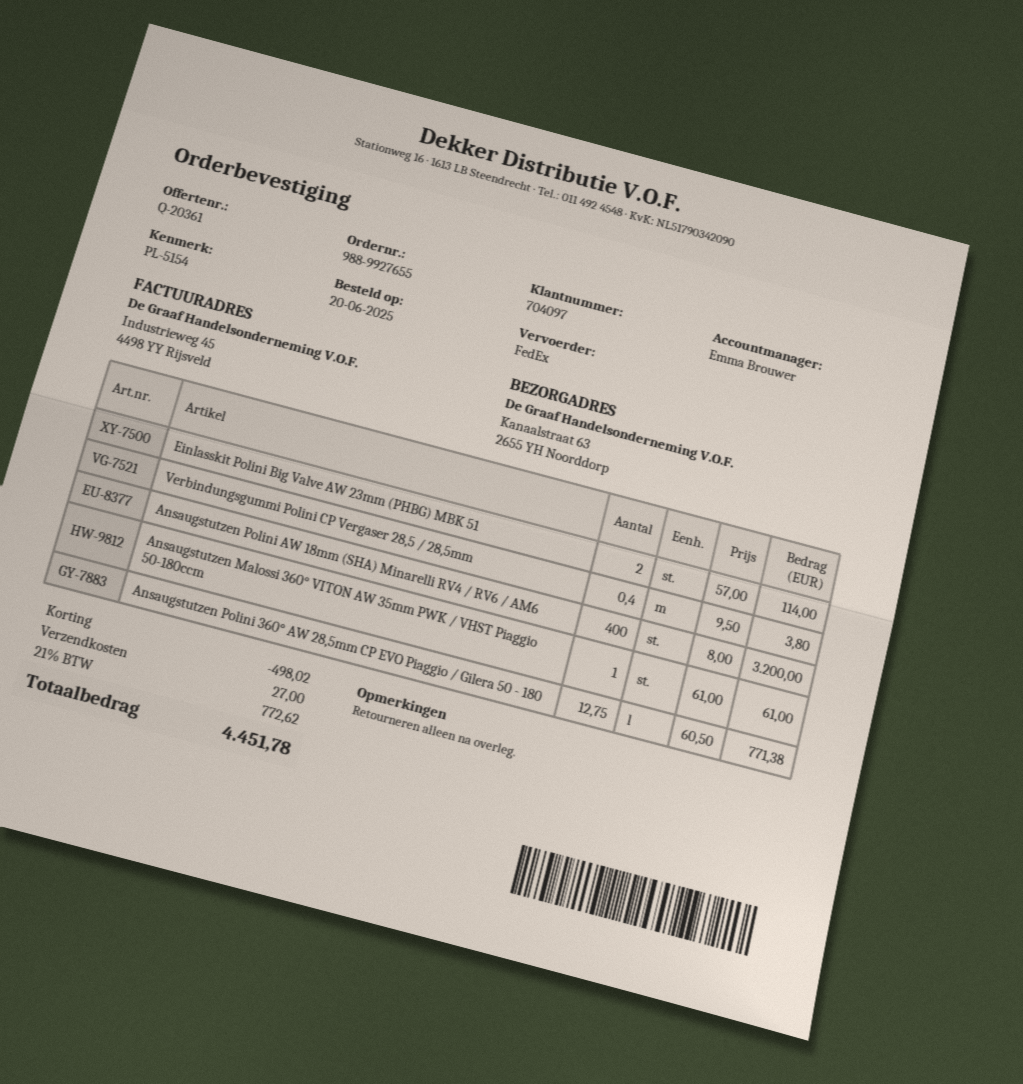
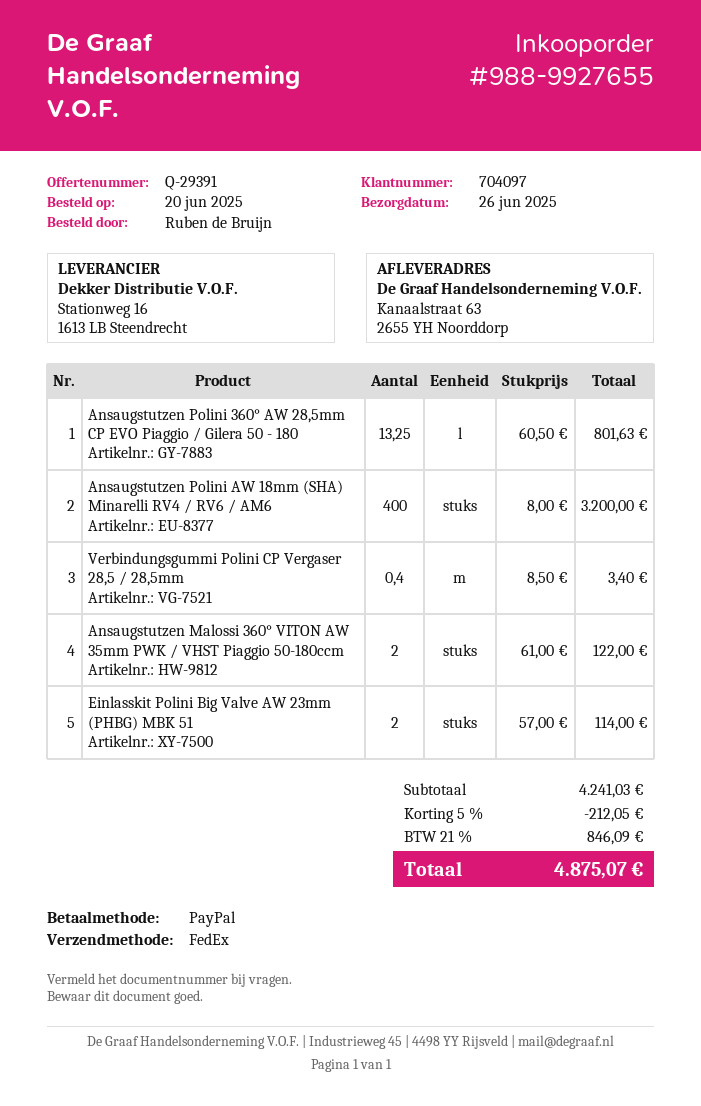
quote number: Q-20361 -> Q-29391
Verbindungsgummi Polini CP Vergaser 28,5 / 28,5mm: 0.4 x 9.50 = 3.80 -> 0.4 x 8.50 = 3.40
Ansaugstutzen Malossi 360° VITON AW 35mm PWK / VHST Piaggio 50-180ccm: 1 x 61.00 = 61.00 -> 2 x 61.00 = 122.00
Ansaugstutzen Polini 360° AW 28,5mm CP EVO Piaggio / Gilera 50 - 180: 12.75 x 60.50 = 771.38 -> 13.25 x 60.50 = 801.63
discount: 498.02 -> 212.05
shipping: 27.00 -> none
tax: 21% = 772.62 -> 21% = 846.09
total: 4451.78 -> 4875.07

